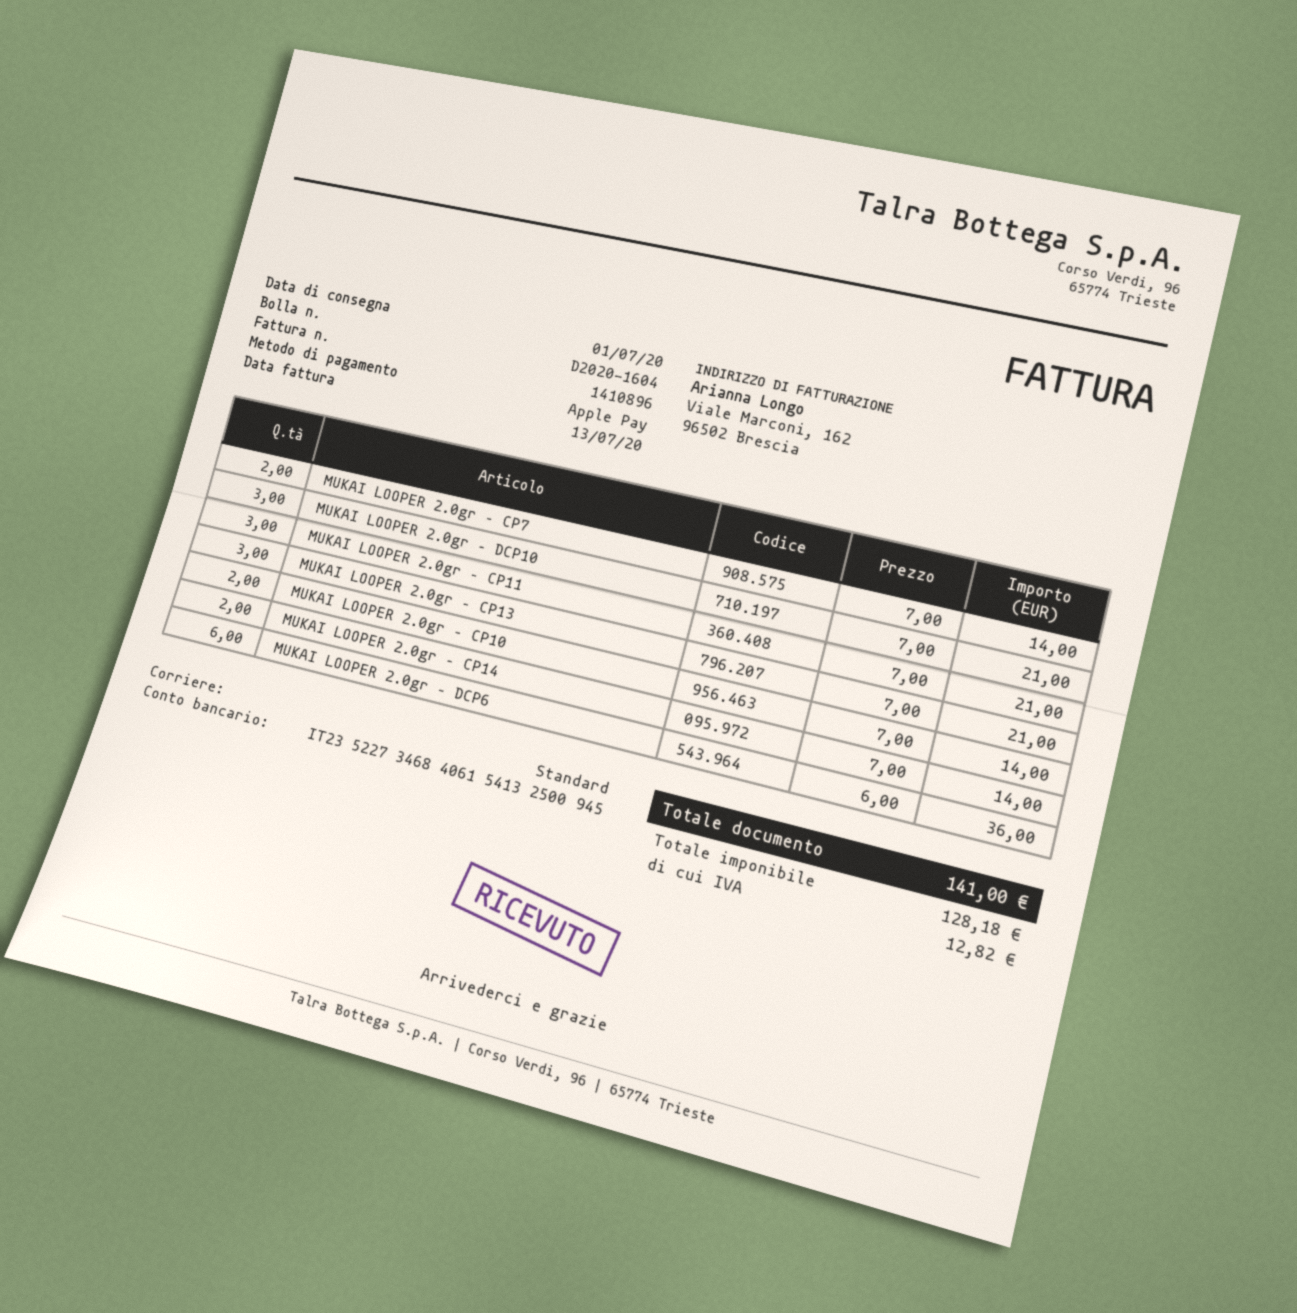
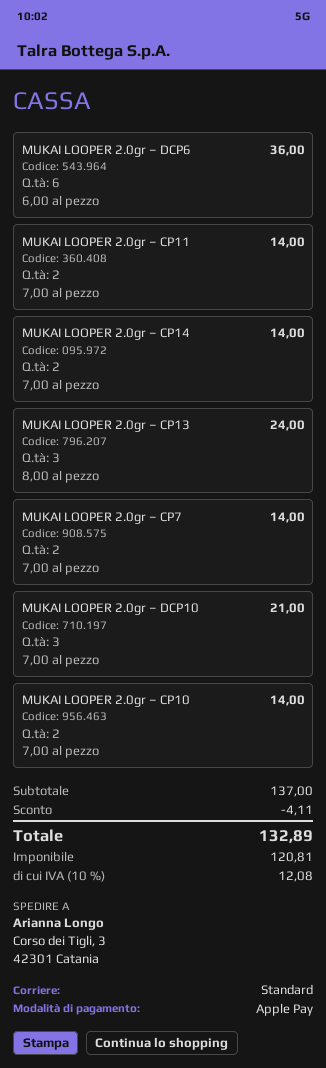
MUKAI LOOPER 2.0gr – CP11: 3 x 7.00 = 21.00 -> 2 x 7.00 = 14.00
MUKAI LOOPER 2.0gr – CP13: 3 x 7.00 = 21.00 -> 3 x 8.00 = 24.00
discount: none -> 4.11
net: 128.18 -> 120.81
tax: 12.82 -> 12.08
total: 141.00 -> 132.89

